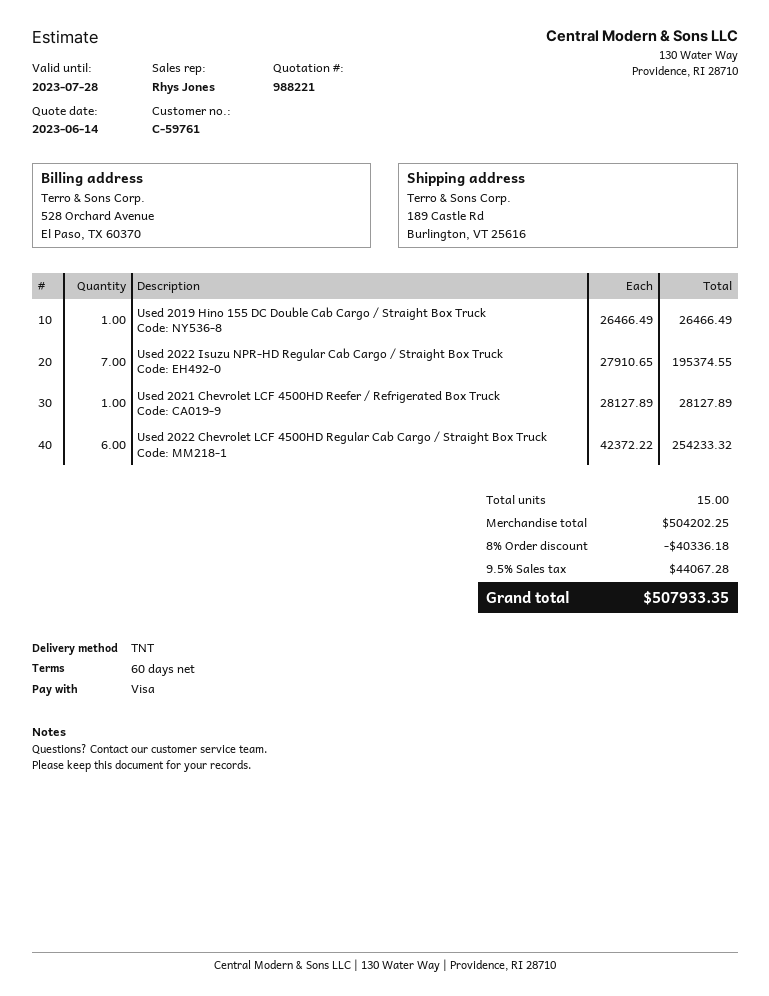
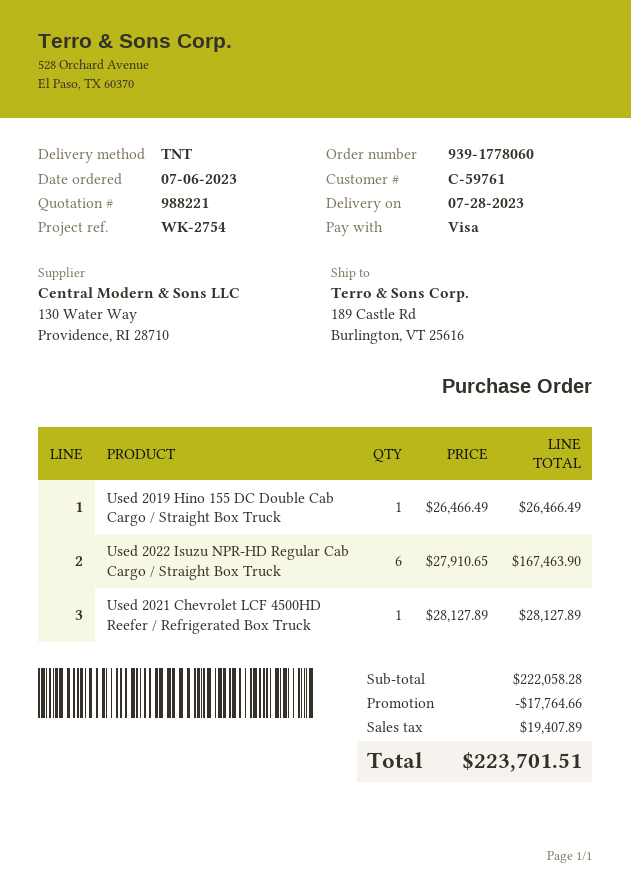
Used 2022 Isuzu NPR-HD Regular Cab Cargo / Straight Box Truck: 7 x 27910.65 = 195374.55 -> 6 x 27910.65 = 167463.90
Used 2022 Chevrolet LCF 4500HD Regular Cab Cargo / Straight Box Truck: 6 x 42372.22 = 254233.32 -> none
subtotal: 504202.25 -> 222058.28
discount: 40336.18 -> 17764.66
tax: 44067.28 -> 19407.89
total: 507933.35 -> 223701.51

